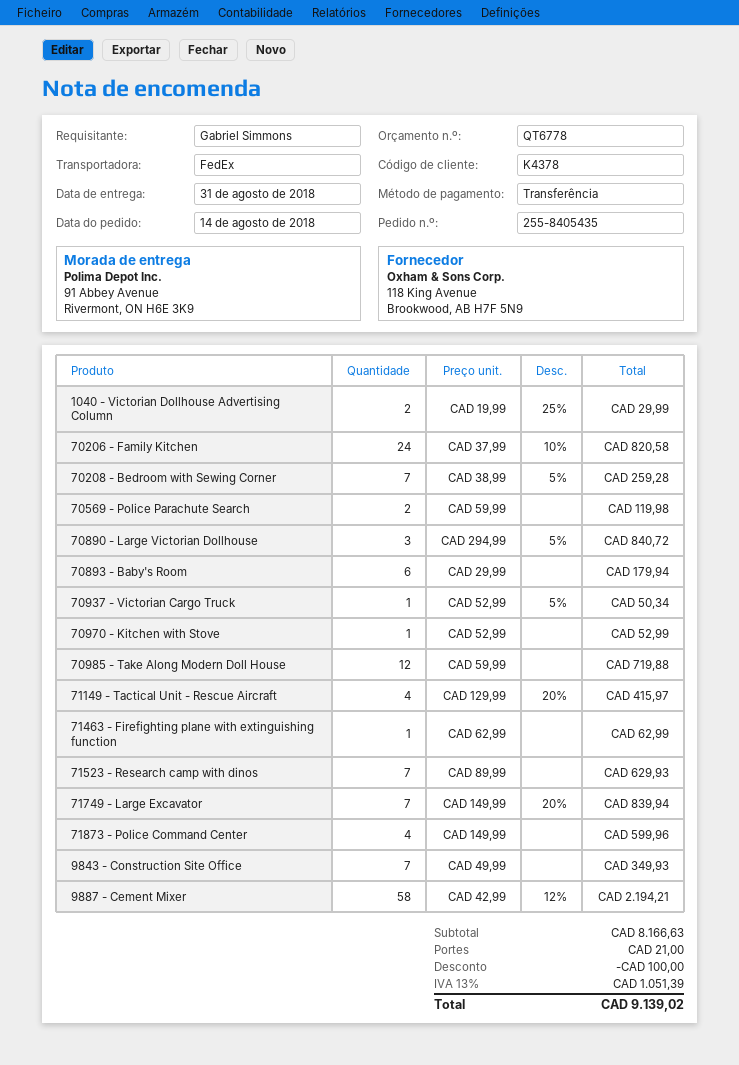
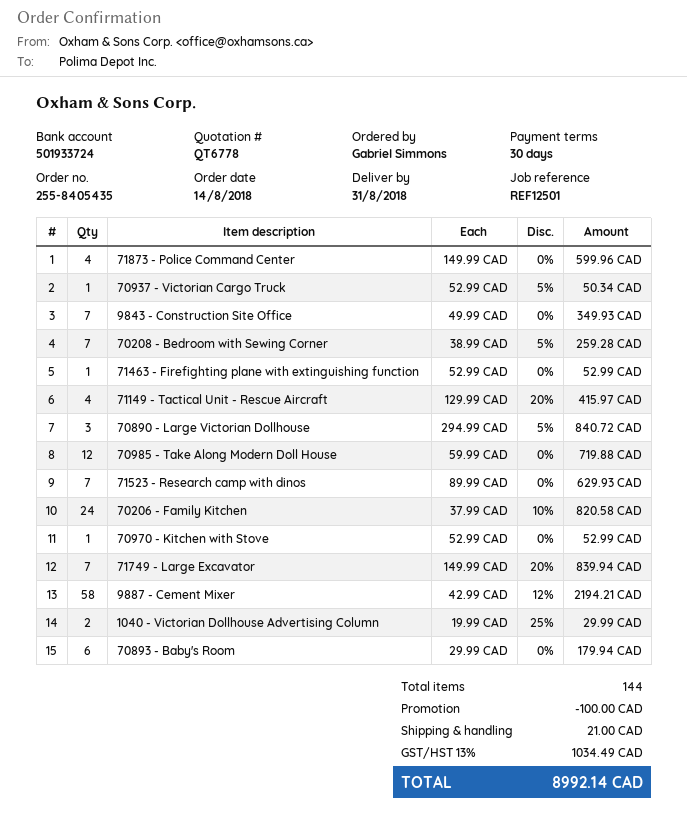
70569 - Police Parachute Search: 2 x 59.99 = 119.98 -> none
71463 - Firefighting plane with extinguishing function: 1 x 62.99 = 62.99 -> 1 x 52.99 = 52.99
tax: 13% = 1051.39 -> 13% = 1034.49
total: 9139.02 -> 8992.14

